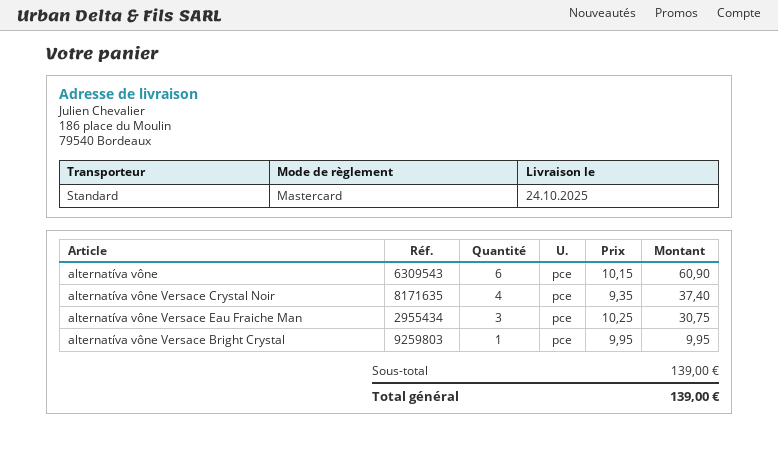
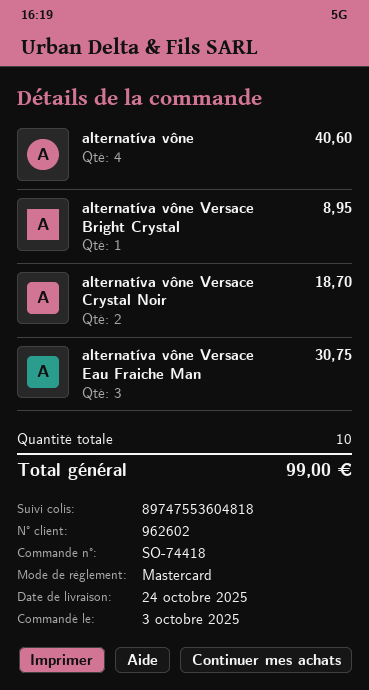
alternatíva vône: 6 for 60.90 -> 4 for 40.60
alternatíva vône Versace Crystal Noir: 4 for 37.40 -> 2 for 18.70
alternatíva vône Versace Bright Crystal: 1 for 9.95 -> 1 for 8.95
total: 139.00 -> 99.00

